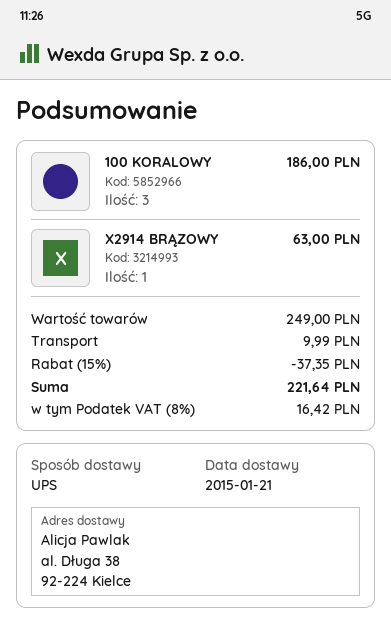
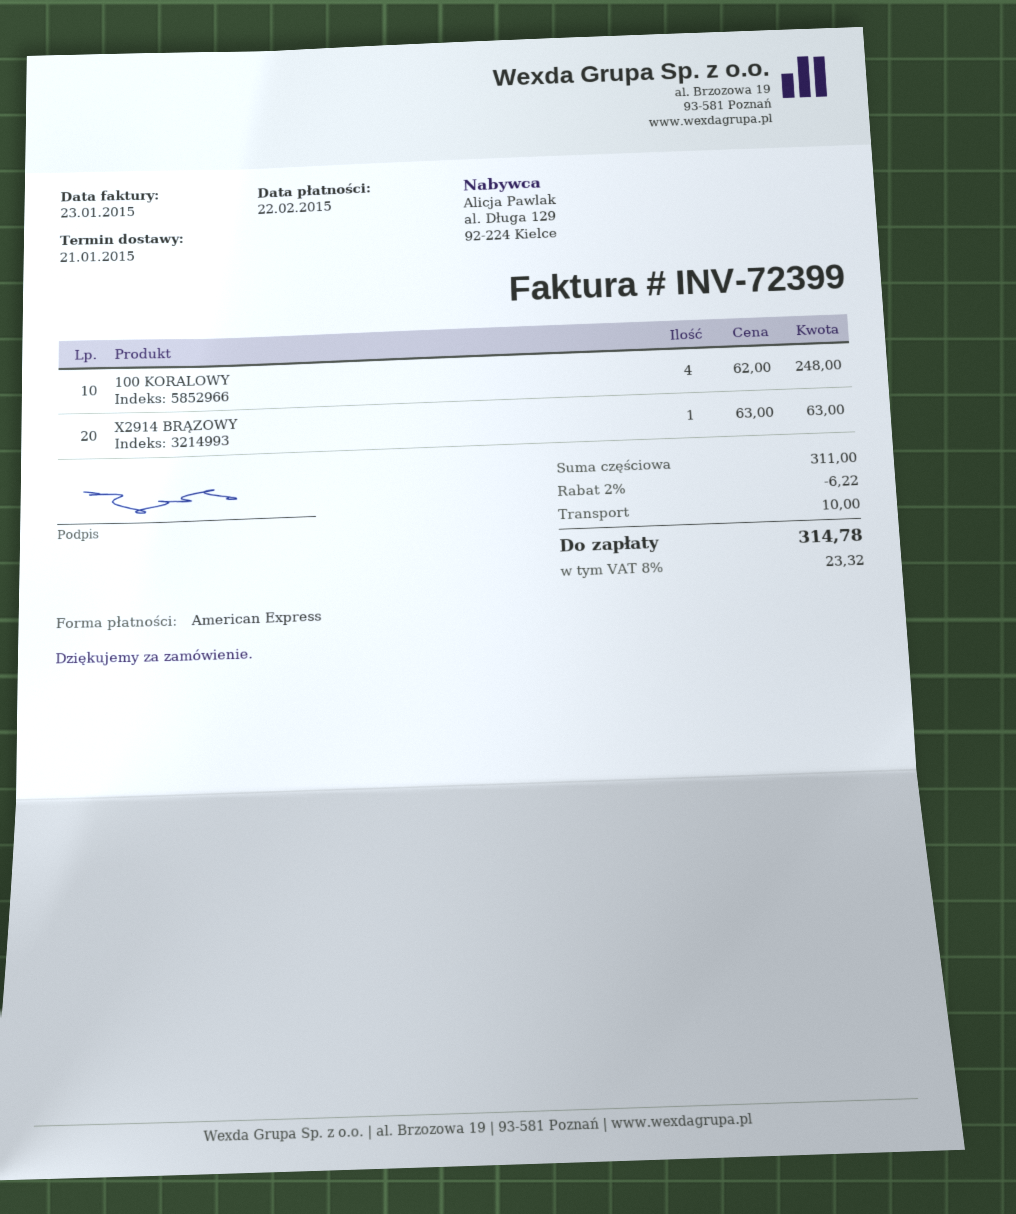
100 KORALOWY: 3 for 186.00 -> 4 for 248.00
subtotal: 249.00 -> 311.00
discount: 15% = 37.35 -> 2% = 6.22
shipping: 9.99 -> 10.00
tax: 8% = 16.42 -> 8% = 23.32
total: 221.64 -> 314.78

